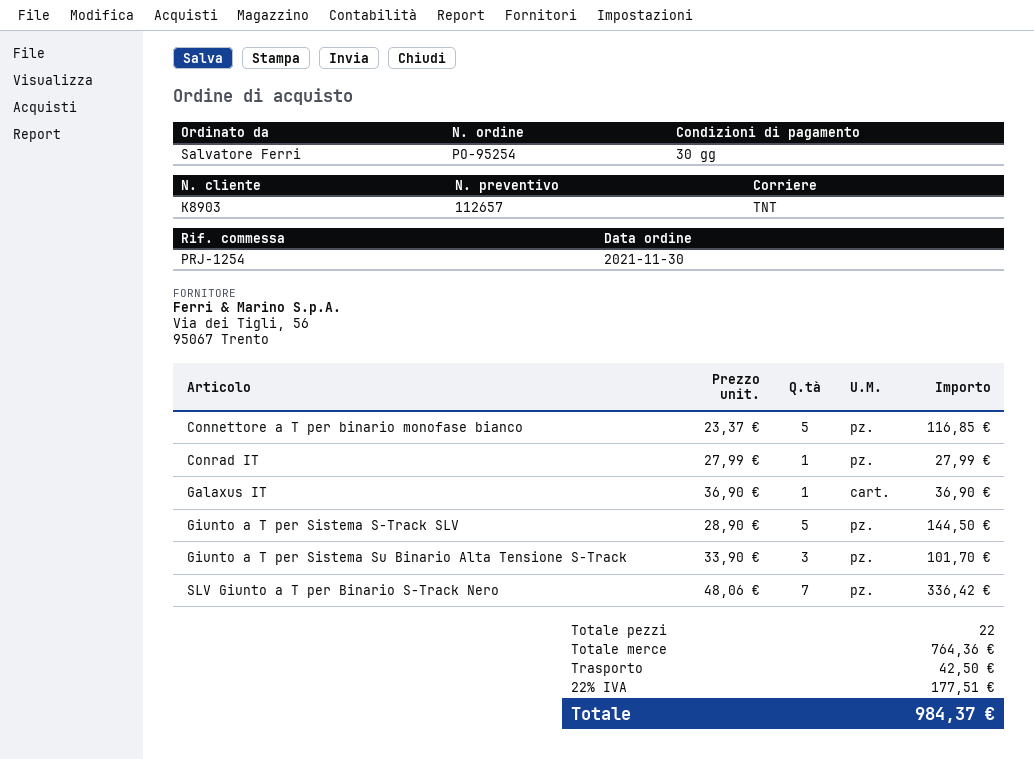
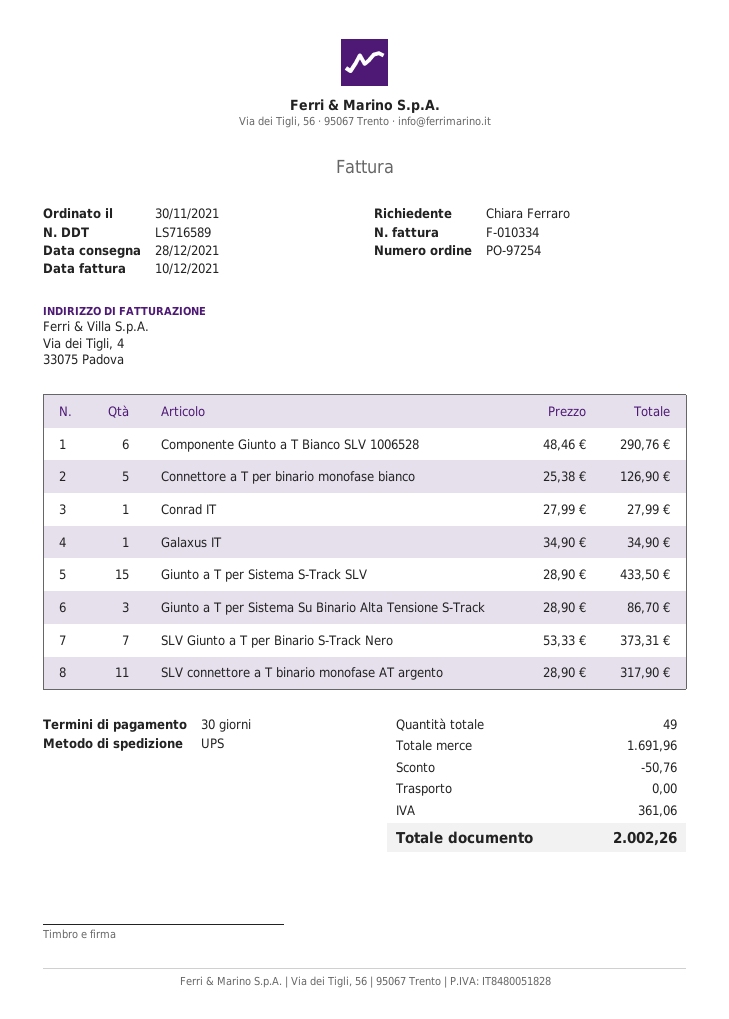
order number: PO-95254 -> PO-97254
ordered by: Salvatore Ferri -> Chiara Ferraro
shipping method: TNT -> UPS
Connettore a T per binario monofase bianco: 5 x 23.37 = 116.85 -> 5 x 25.38 = 126.90
Galaxus IT: 1 x 36.90 = 36.90 -> 1 x 34.90 = 34.90
Giunto a T per Sistema S-Track SLV: 5 x 28.90 = 144.50 -> 15 x 28.90 = 433.50
Giunto a T per Sistema Su Binario Alta Tensione S-Track: 3 x 33.90 = 101.70 -> 3 x 28.90 = 86.70
SLV Giunto a T per Binario S-Track Nero: 7 x 48.06 = 336.42 -> 7 x 53.33 = 373.31
Componente Giunto a T Bianco SLV 1006528: none -> 6 x 48.46 = 290.76
SLV connettore a T binario monofase AT argento: none -> 11 x 28.90 = 317.90
total quantity: 22 -> 49
subtotal: 764.36 -> 1691.96
discount: none -> 50.76
shipping: 42.50 -> 0.00
tax: 177.51 -> 361.06
total: 984.37 -> 2002.26

